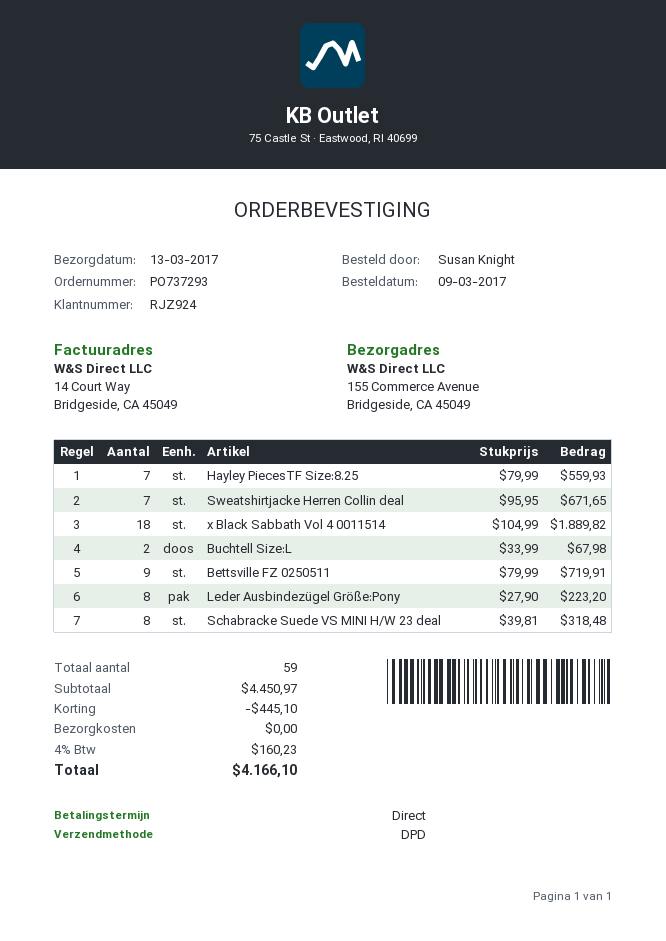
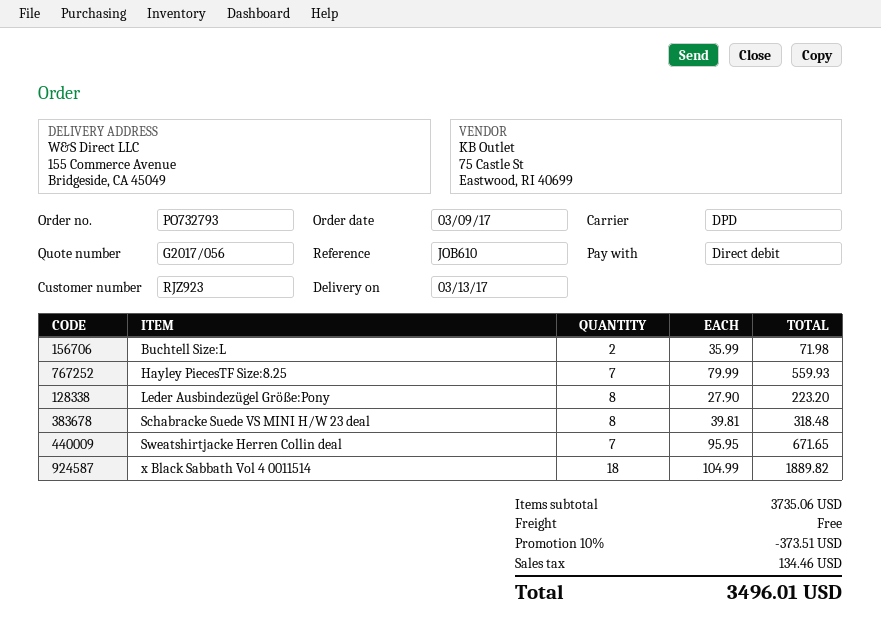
order number: PO737293 -> PO732793
customer number: RJZ924 -> RJZ923
Buchtell Size:L: 2 x 33.99 = 67.98 -> 2 x 35.99 = 71.98
Bettsville FZ 0250511: 9 x 79.99 = 719.91 -> none
subtotal: 4450.97 -> 3735.06
discount: 445.10 -> 373.51
tax: 160.23 -> 134.46
total: 4166.10 -> 3496.01

